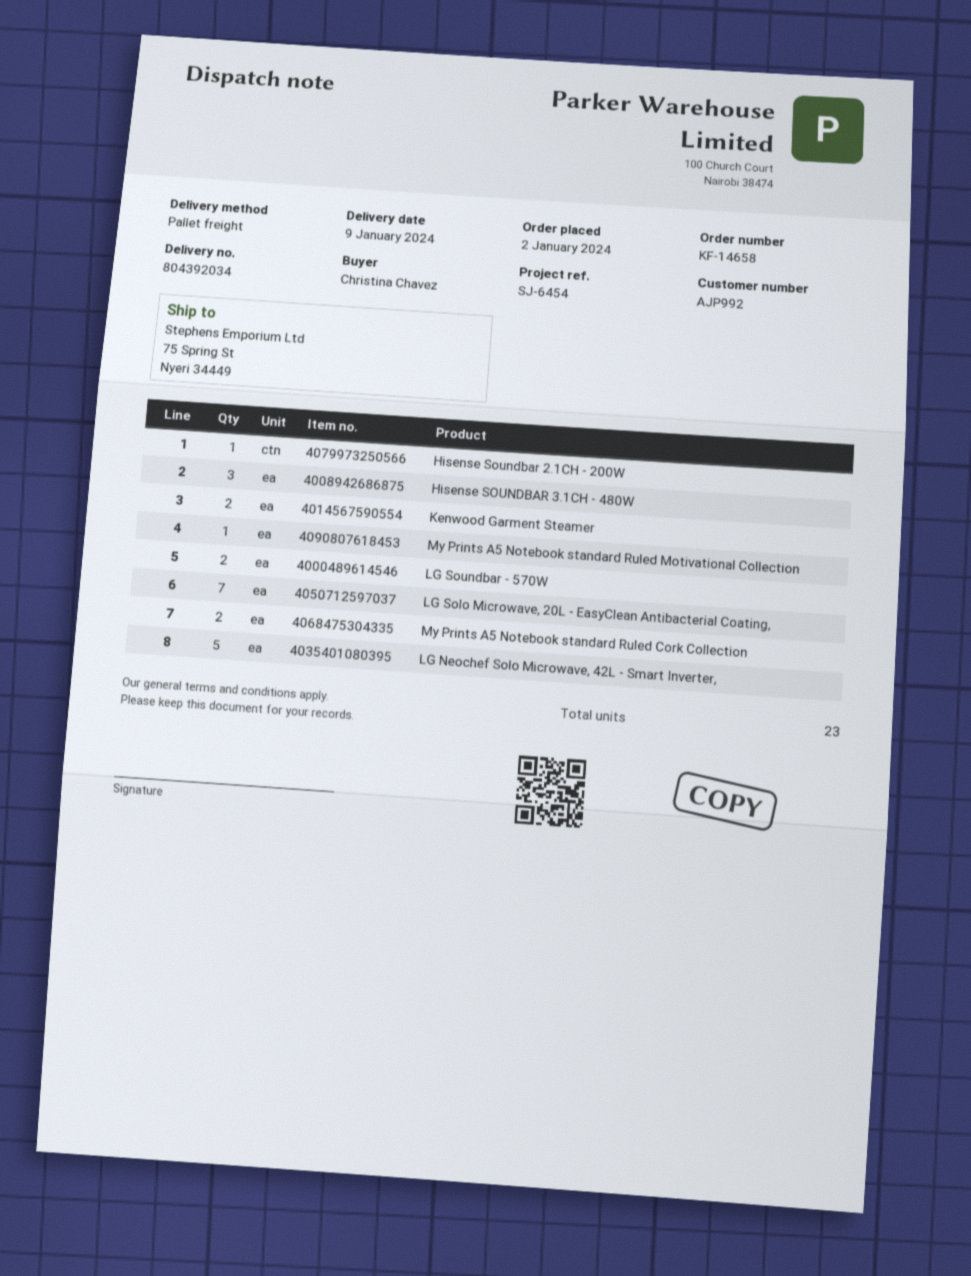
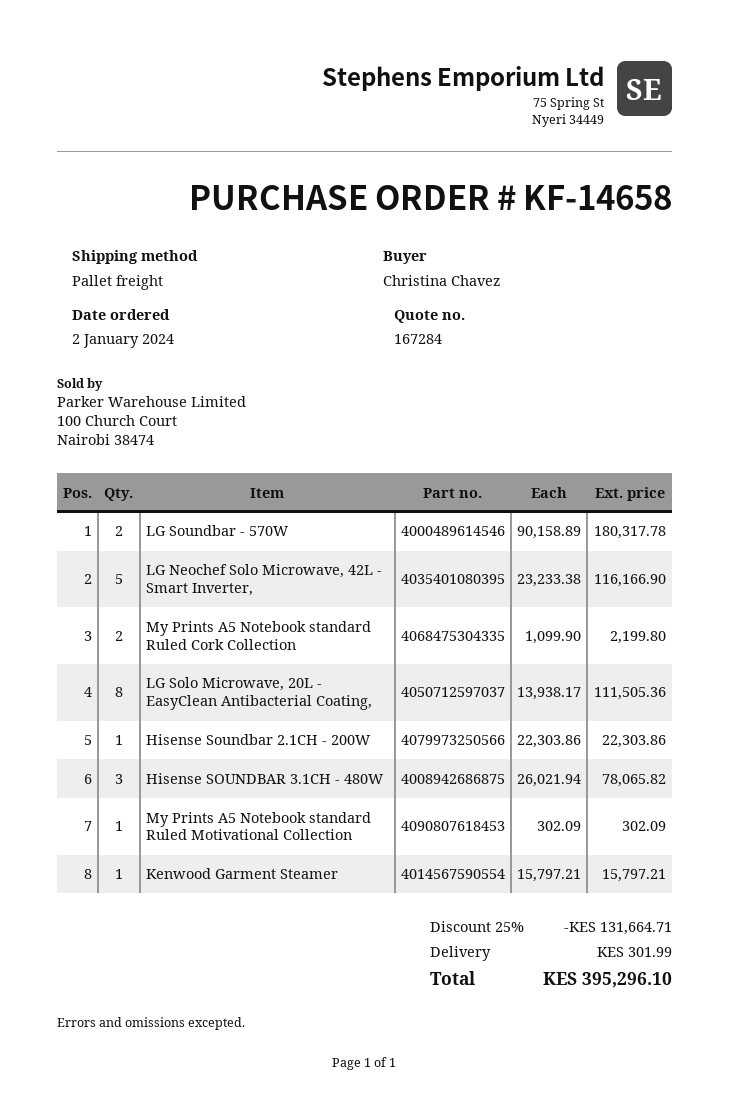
Kenwood Garment Steamer: 2 -> 1
LG Solo Microwave, 20L - EasyClean Antibacterial Coating,: 7 -> 8

